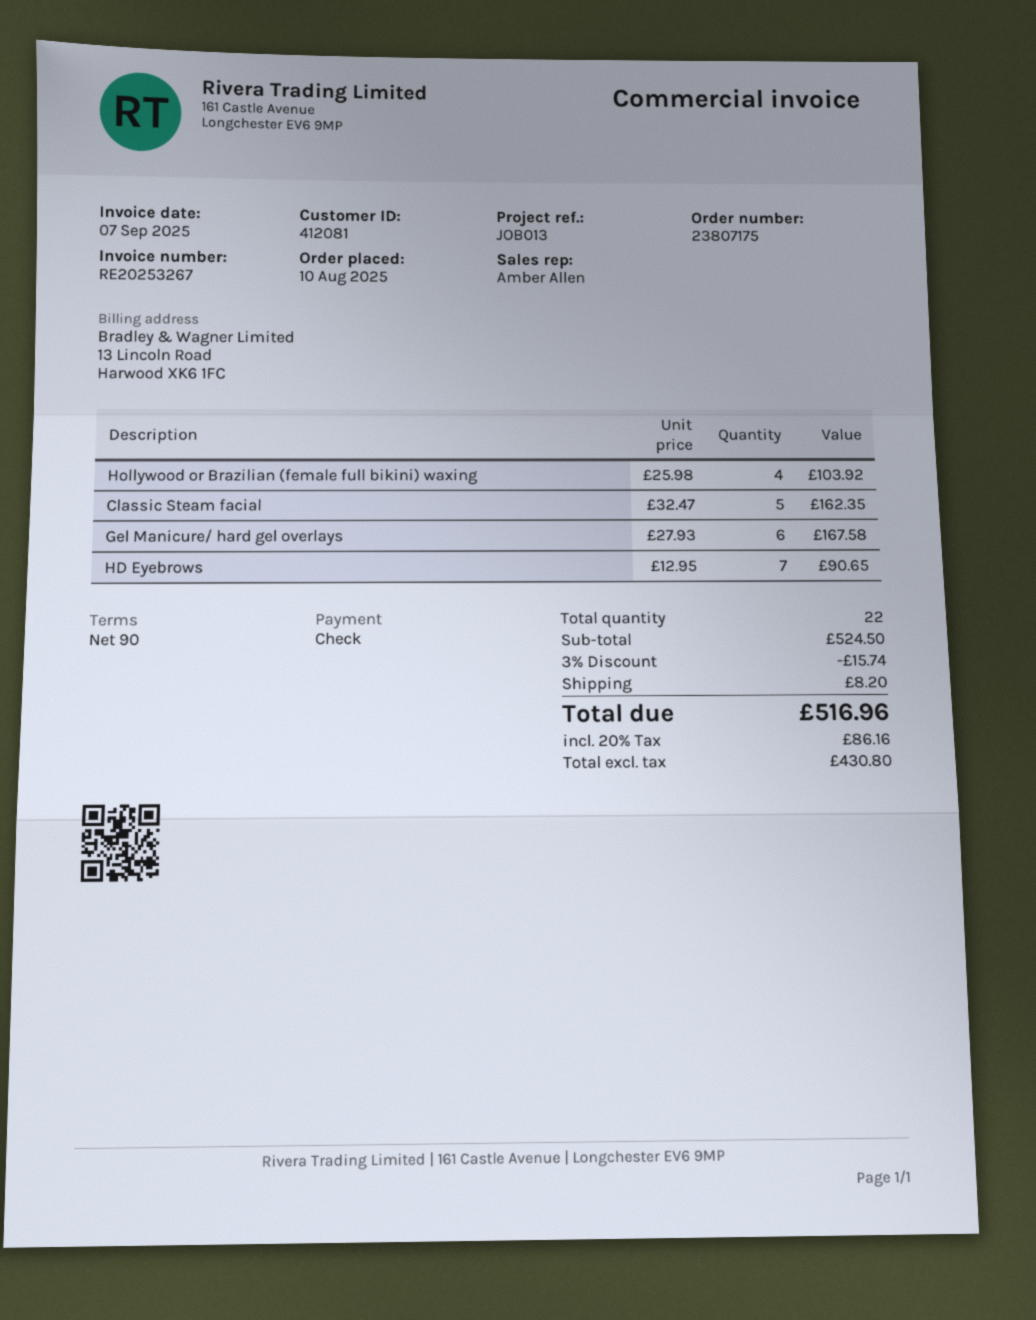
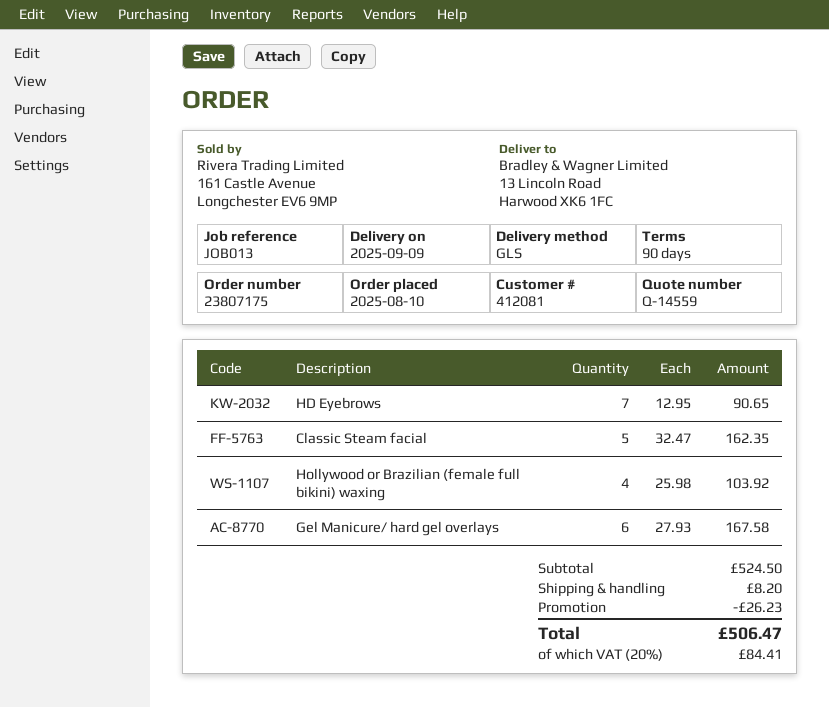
discount: 15.74 -> 26.23
tax: 20% = 86.16 -> 20% = 84.41
total: 516.96 -> 506.47

